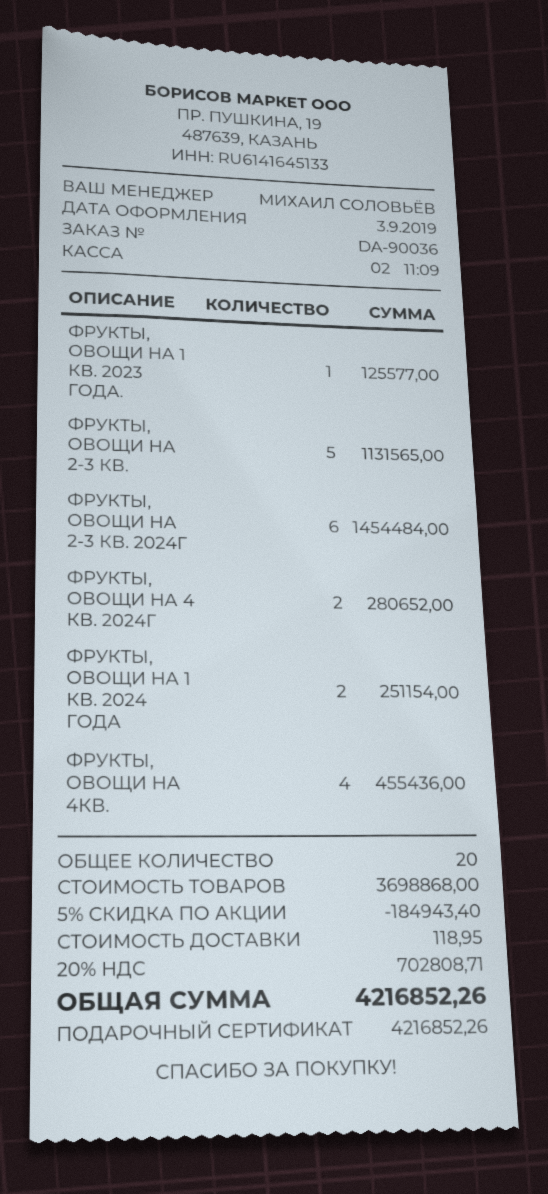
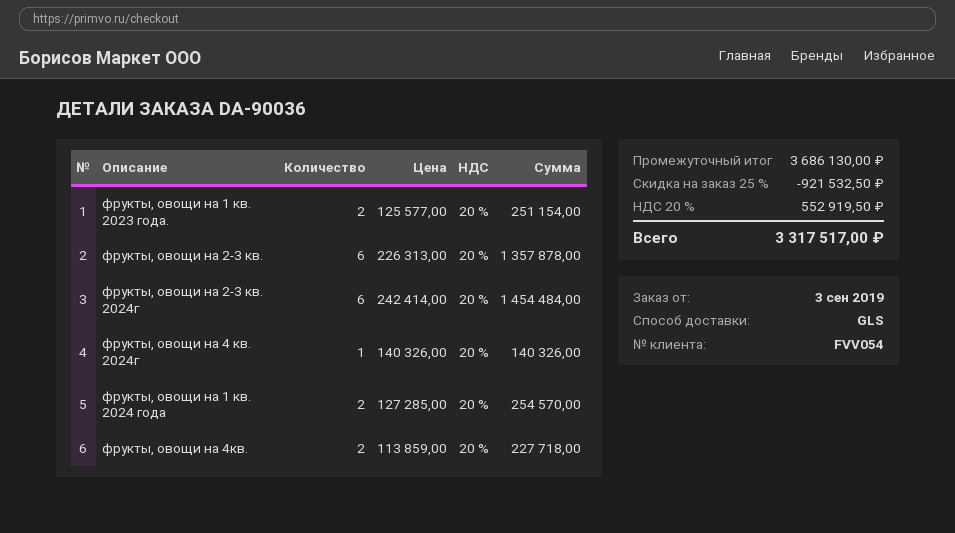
ФРУКТЫ, ОВОЩИ НА 1 КВ. 2023 ГОДА.: 1 for 125577.00 -> 2 for 251154.00
ФРУКТЫ, ОВОЩИ НА 2-3 КВ.: 5 for 1131565.00 -> 6 for 1357878.00
ФРУКТЫ, ОВОЩИ НА 4 КВ. 2024Г: 2 for 280652.00 -> 1 for 140326.00
ФРУКТЫ, ОВОЩИ НА 1 КВ. 2024 ГОДА: 2 for 251154.00 -> 2 for 254570.00
ФРУКТЫ, ОВОЩИ НА 4КВ.: 4 for 455436.00 -> 2 for 227718.00
subtotal: 3698868.00 -> 3686130.00
discount: 5% = 184943.40 -> 25% = 921532.50
shipping: 118.95 -> none
tax: 20% = 702808.71 -> 20% = 552919.50
total: 4216852.26 -> 3317517.00

